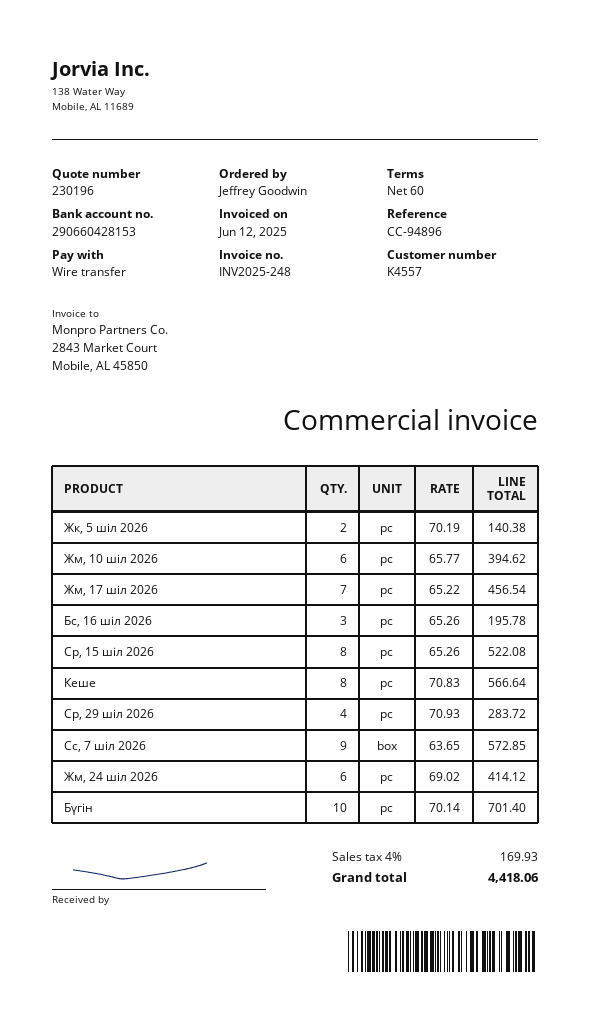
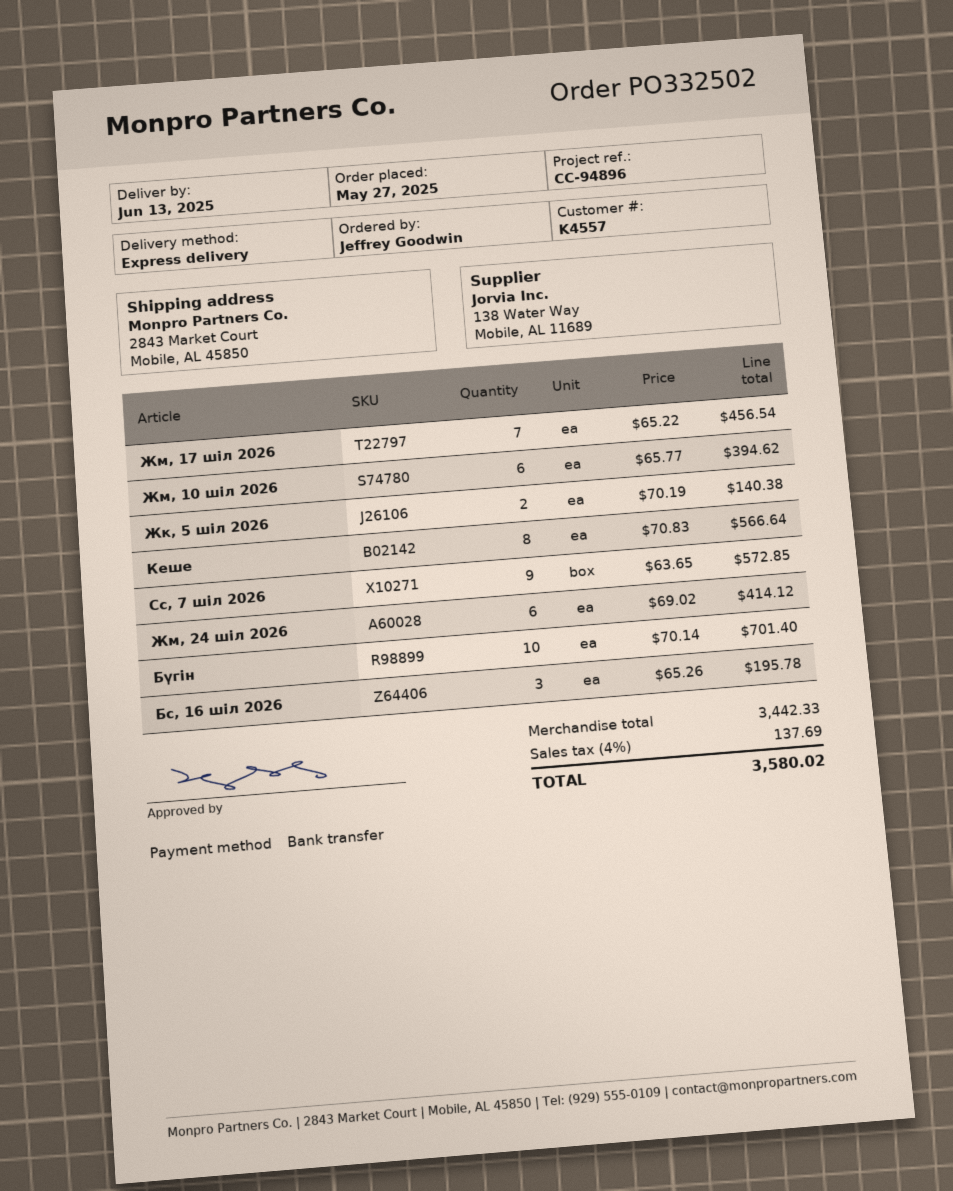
Ср, 15 шіл 2026: 8 x 65.26 = 522.08 -> none
Ср, 29 шіл 2026: 4 x 70.93 = 283.72 -> none
tax: 4% = 169.93 -> 4% = 137.69
total: 4418.06 -> 3580.02

